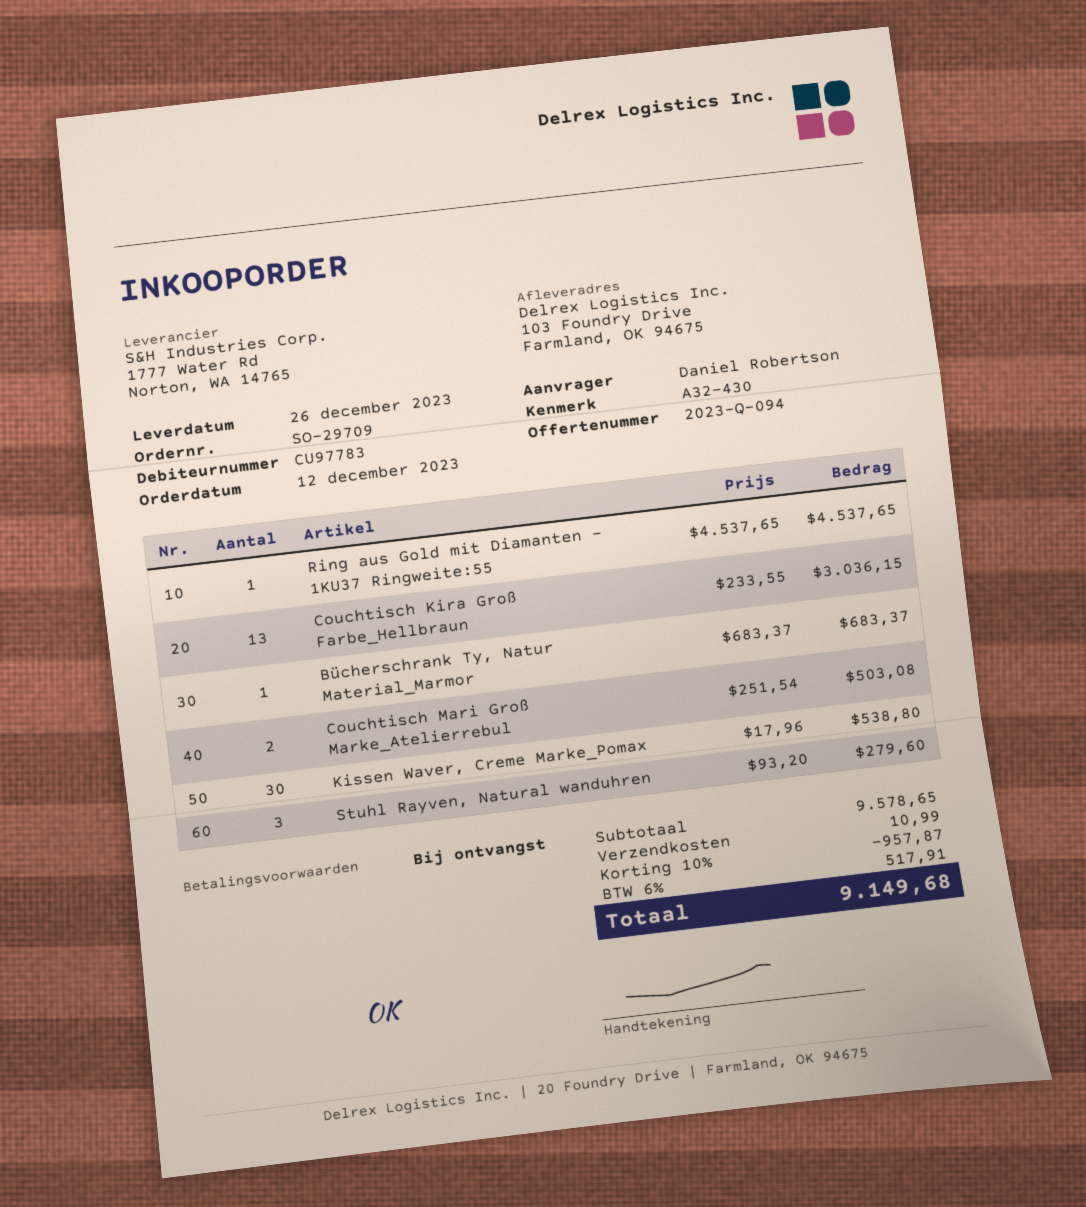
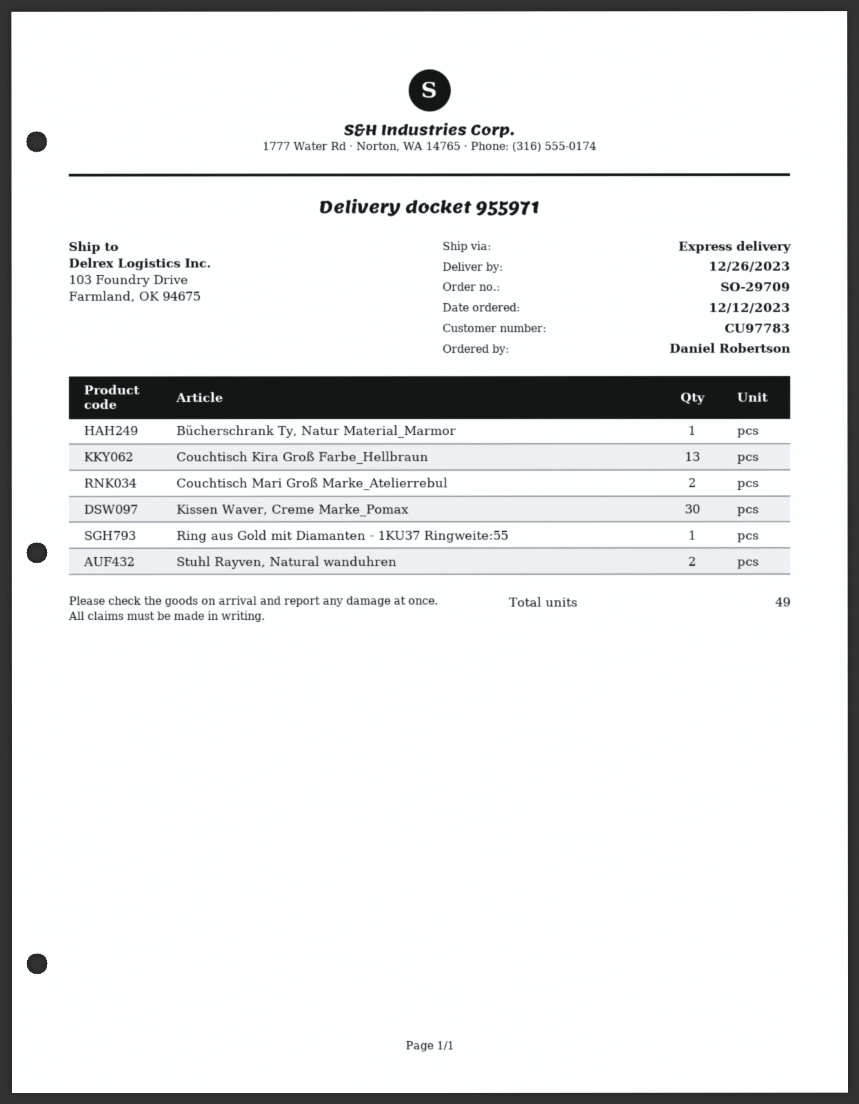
Stuhl Rayven, Natural wanduhren: 3 -> 2

